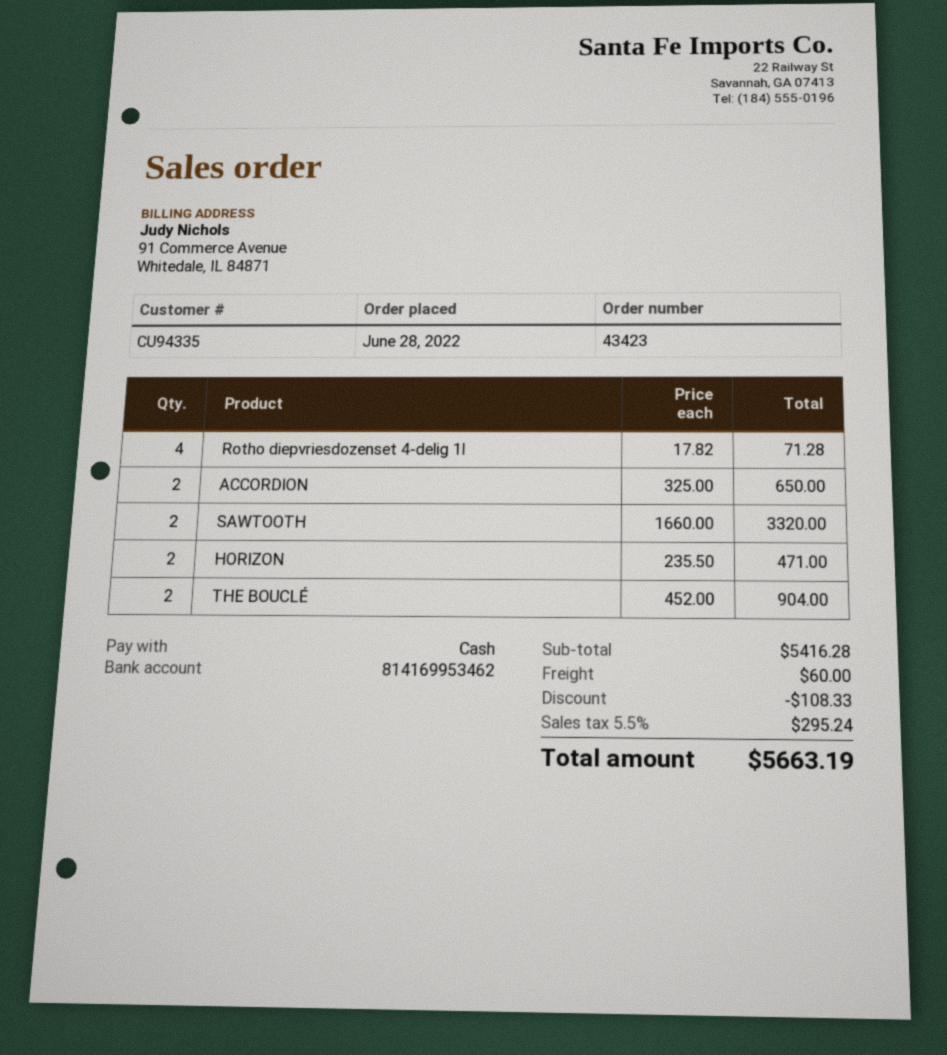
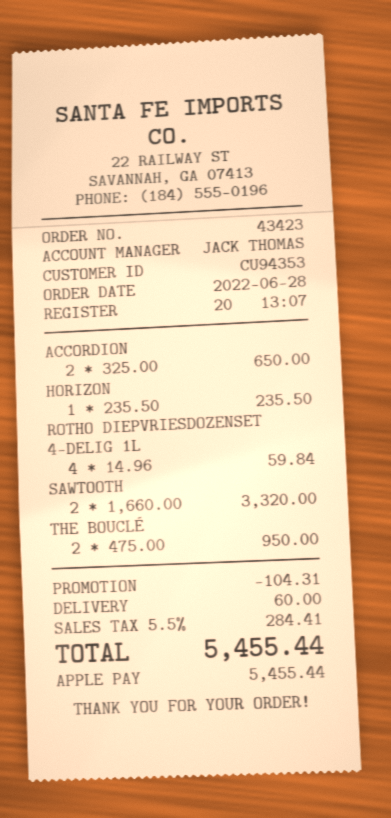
customer number: CU94335 -> CU94353
payment method: cash -> Apple Pay
Rotho diepvriesdozenset 4-delig 1l: 4 x 17.82 = 71.28 -> 4 x 14.96 = 59.84
HORIZON: 2 x 235.50 = 471.00 -> 1 x 235.50 = 235.50
THE BOUCLÉ: 2 x 452.00 = 904.00 -> 2 x 475.00 = 950.00
discount: 108.33 -> 104.31
tax: 5.5% = 295.24 -> 5.5% = 284.41
total: 5663.19 -> 5455.44

